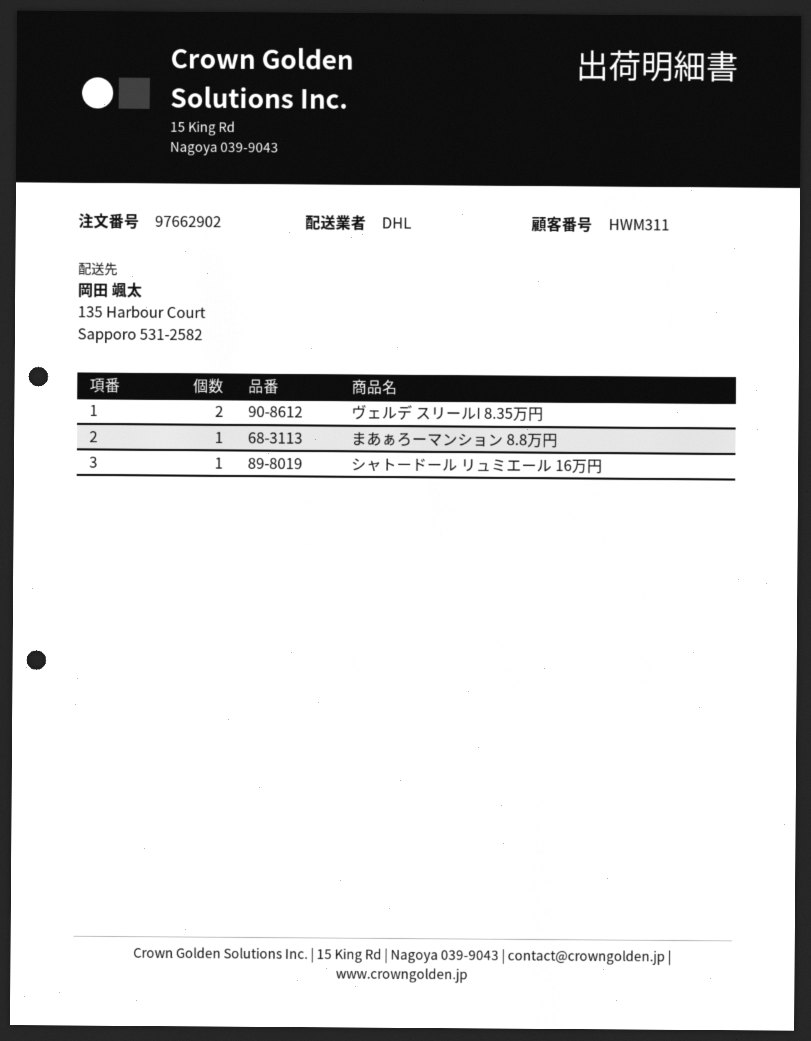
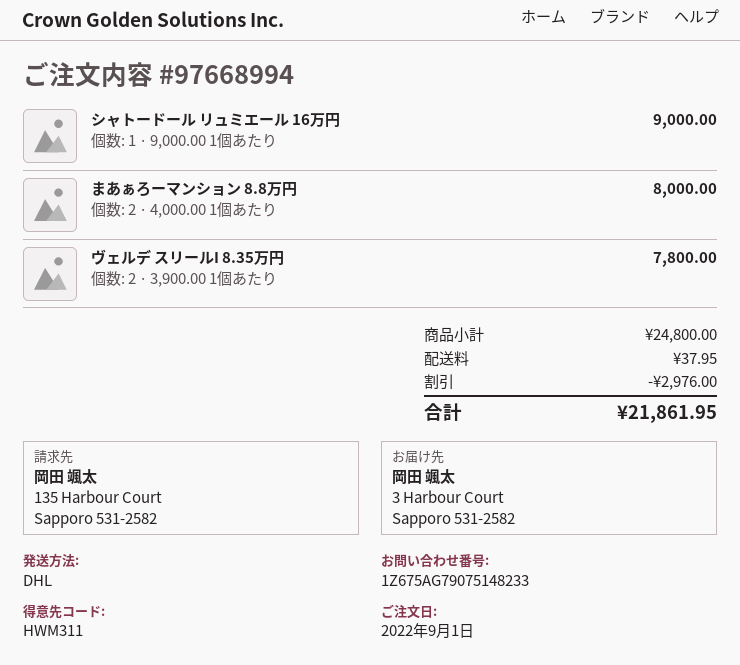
order number: 97662902 -> 97668994
ship to: 135 Harbour Court, Sapporo 531-2582 -> 3 Harbour Court, Sapporo 531-2582
まあぁろーマンション 8.8万円: 1 -> 2

